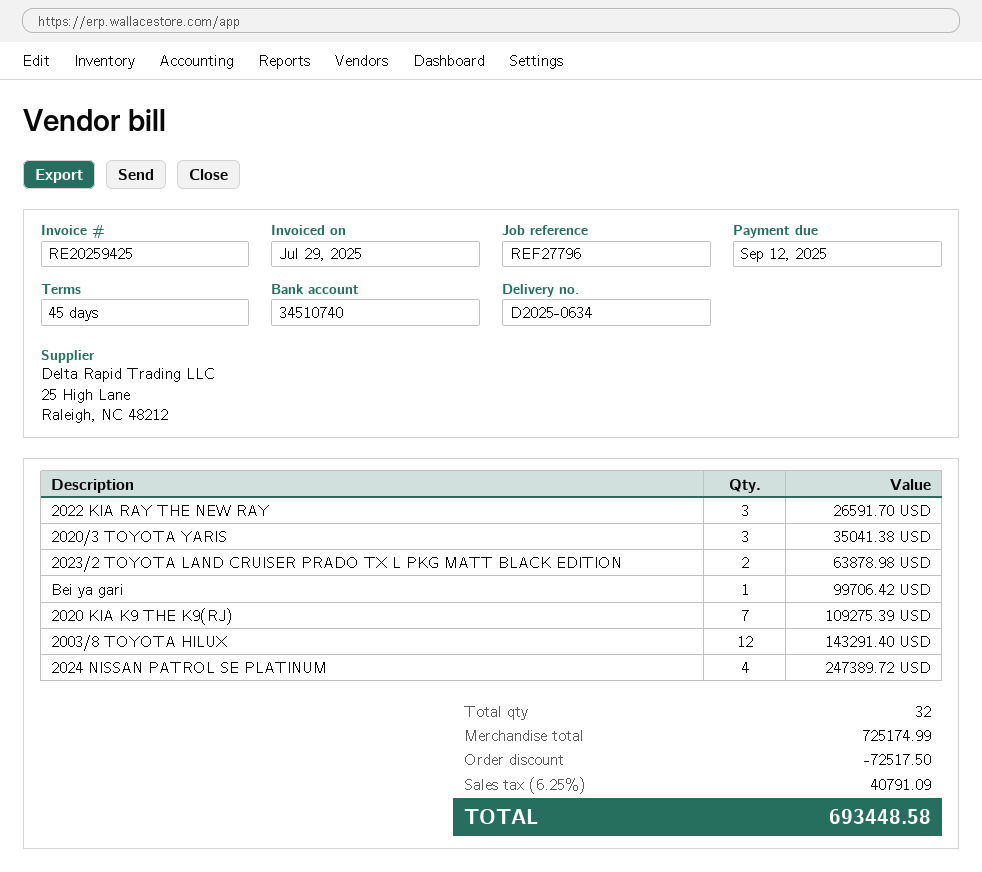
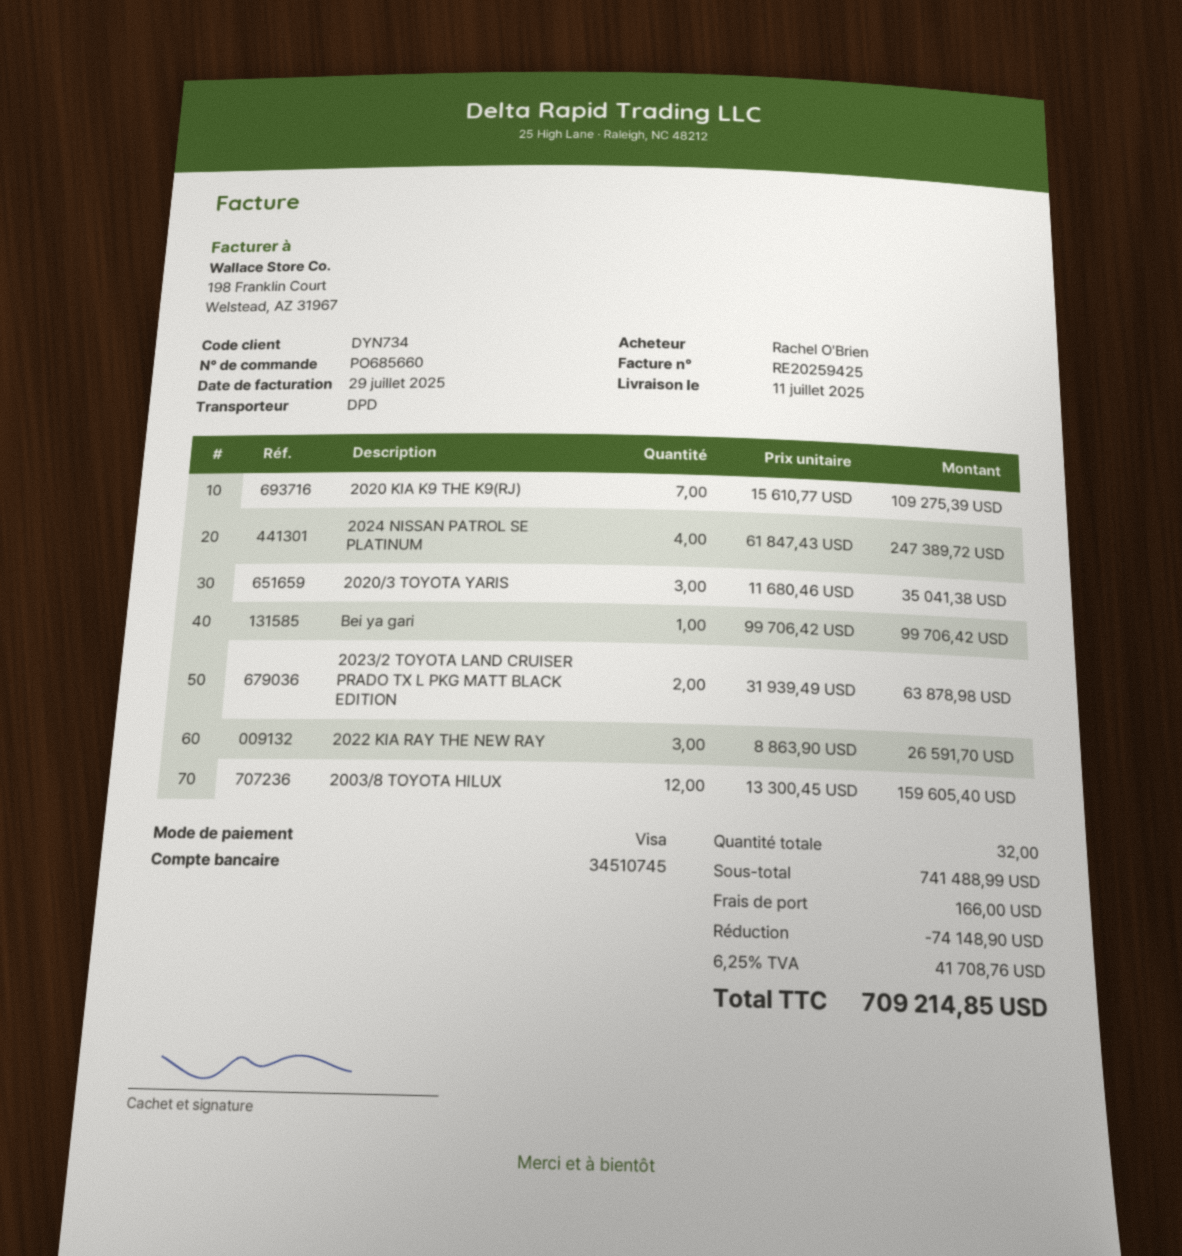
bank account: 34510740 -> 34510745
2003/8 TOYOTA HILUX: 12 for 143291.40 -> 12 for 159605.40
subtotal: 725174.99 -> 741488.99
discount: 72517.50 -> 74148.90
shipping: none -> 166.00
tax: 6.25% = 40791.09 -> 6.25% = 41708.76
total: 693448.58 -> 709214.85

